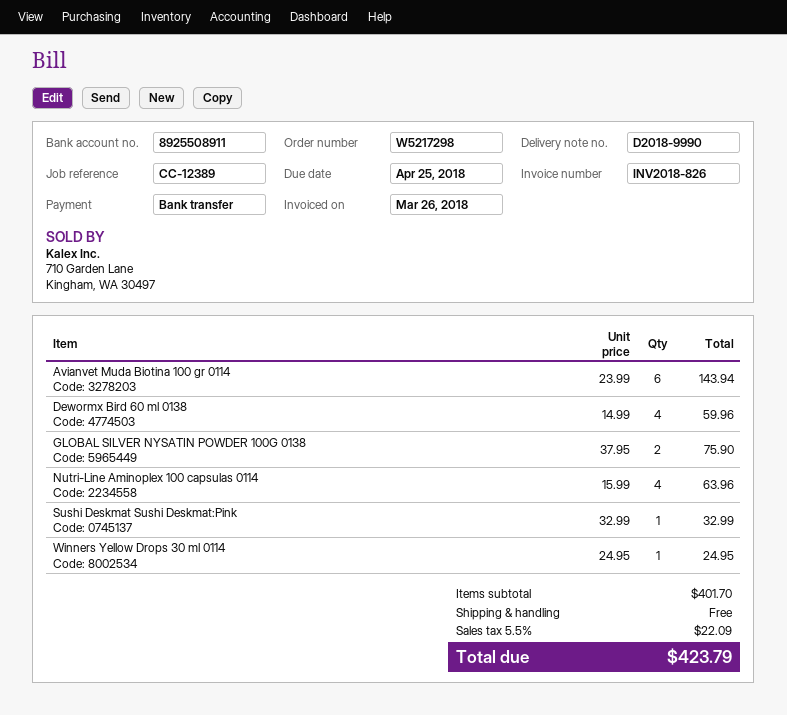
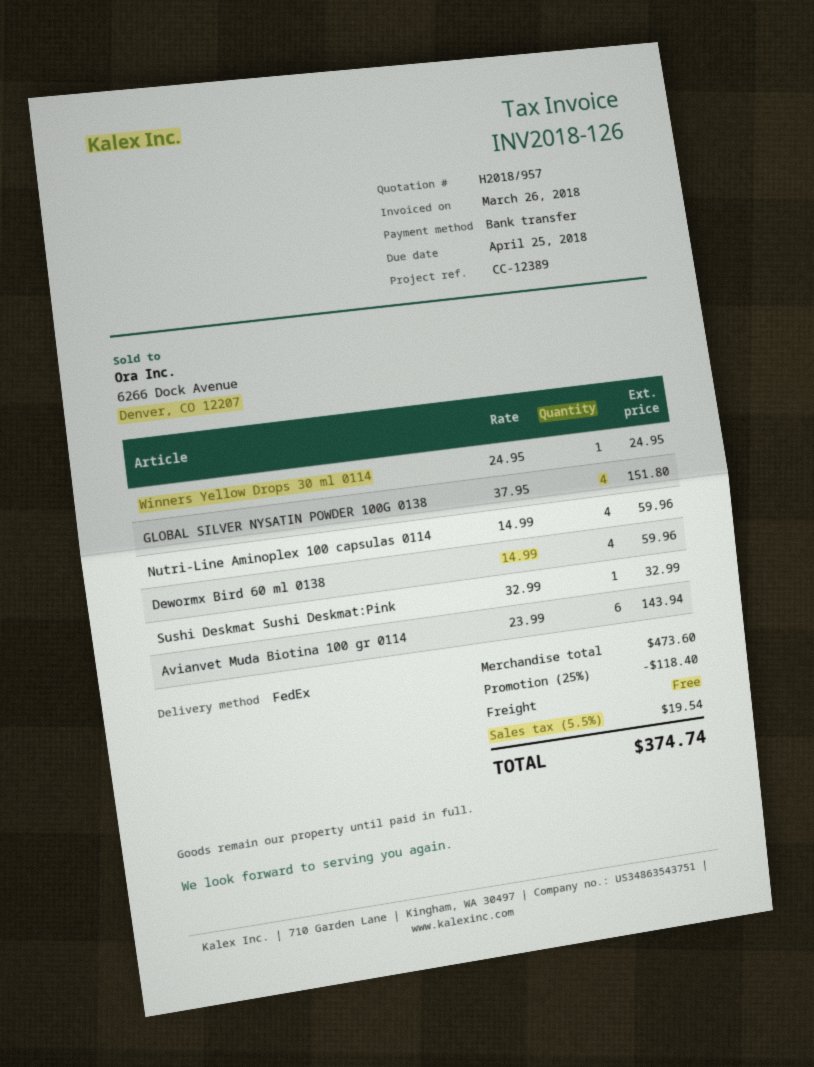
invoice number: INV2018-826 -> INV2018-126
GLOBAL SILVER NYSATIN POWDER 100G 0138: 2 x 37.95 = 75.90 -> 4 x 37.95 = 151.80
Nutri-Line Aminoplex 100 capsulas 0114: 4 x 15.99 = 63.96 -> 4 x 14.99 = 59.96
subtotal: 401.70 -> 473.60
discount: none -> 25% = 118.40
tax: 5.5% = 22.09 -> 5.5% = 19.54
total: 423.79 -> 374.74

